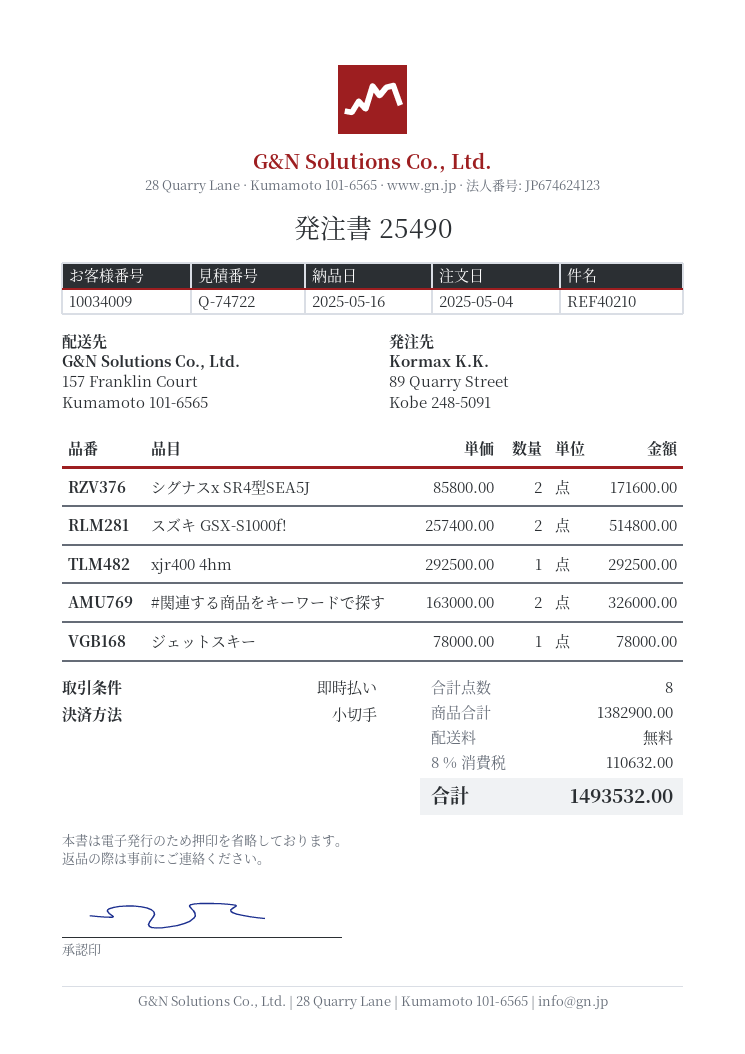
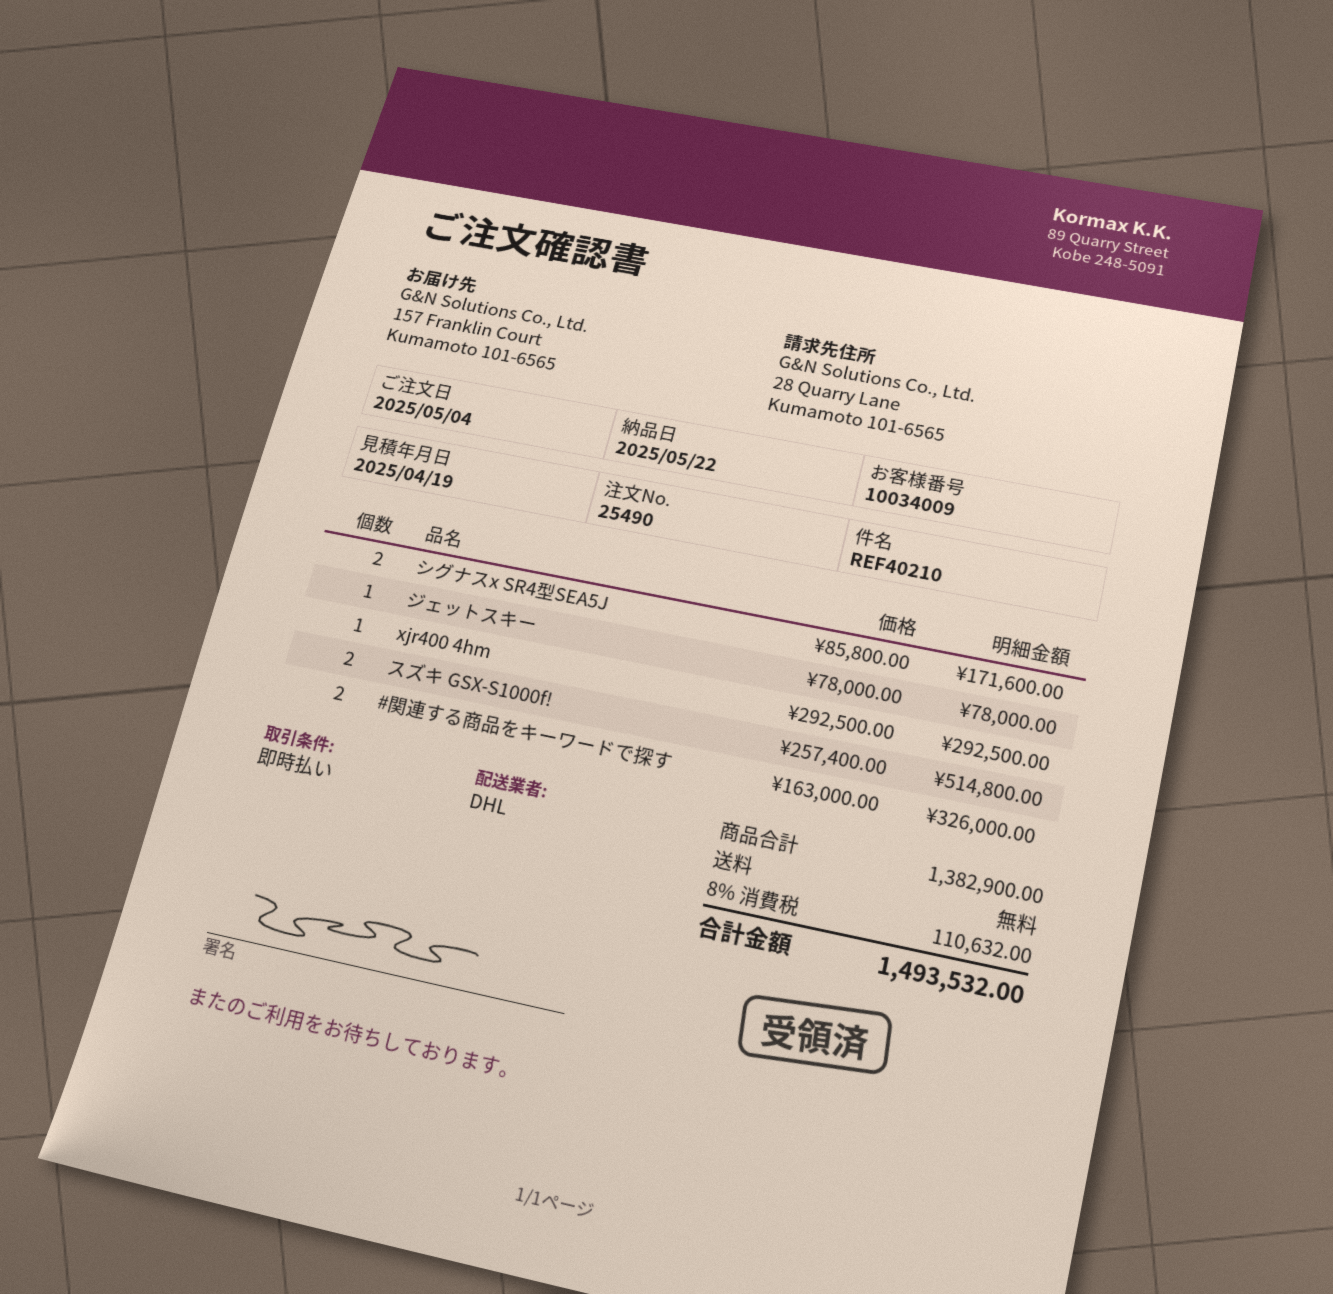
delivery date: 2025-05-16 -> 2025-05-22

